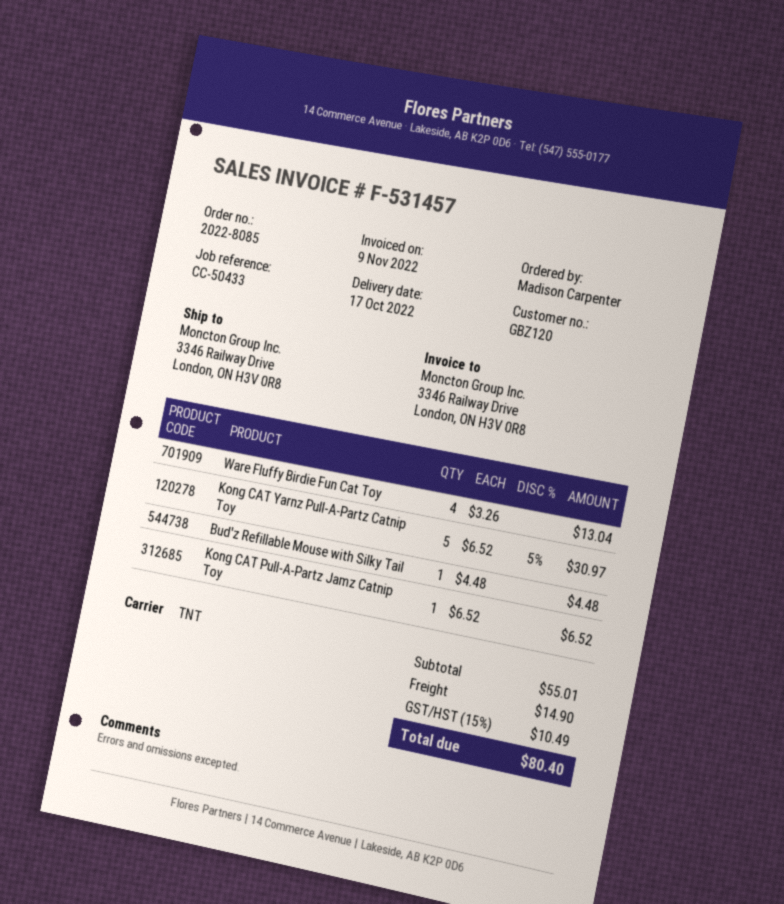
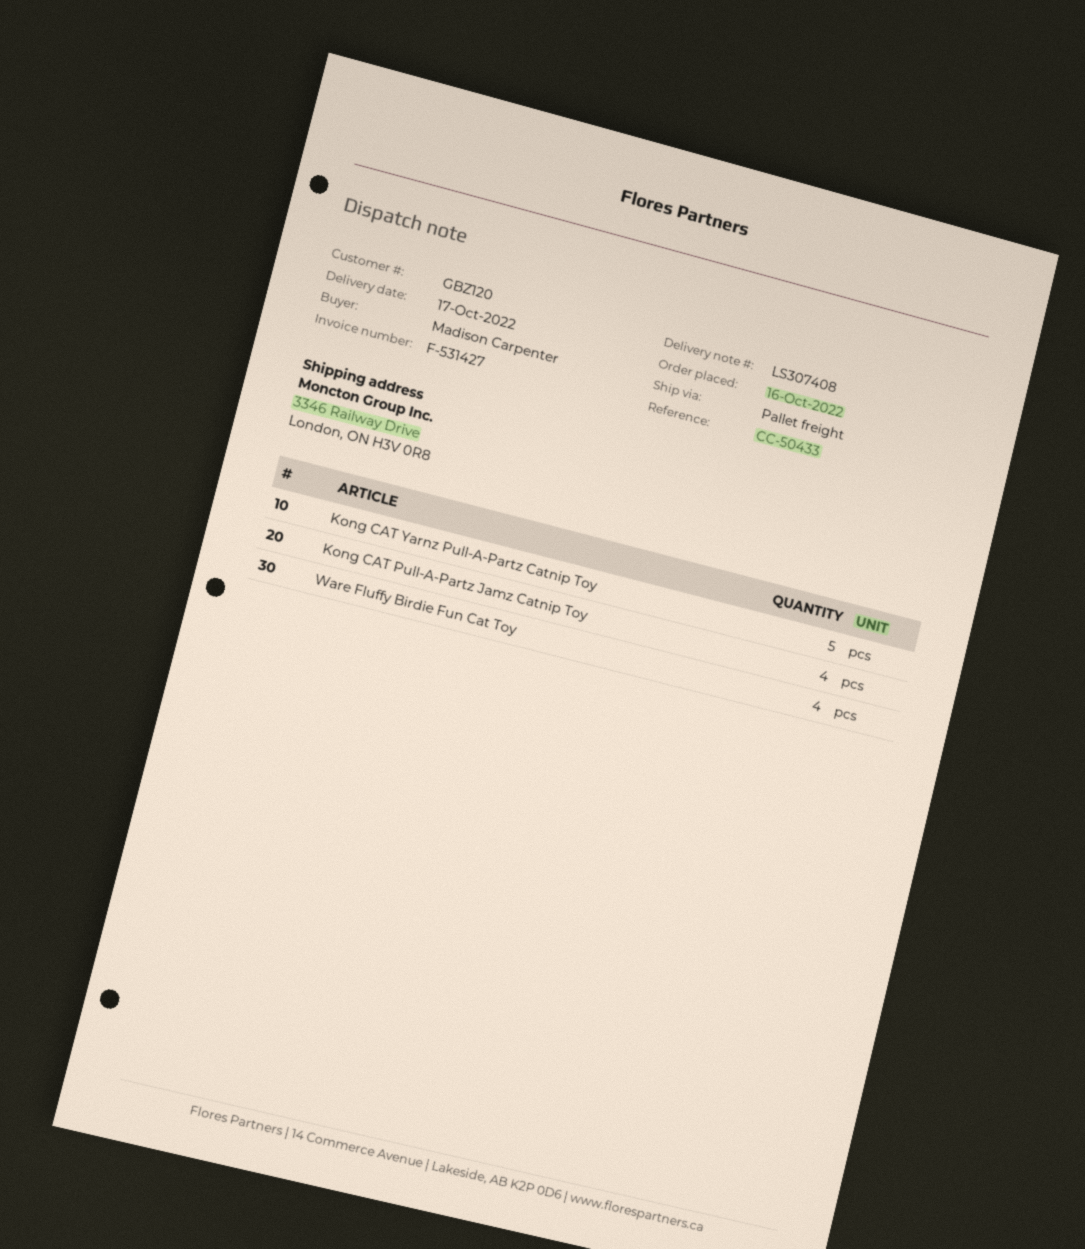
invoice number: F-531457 -> F-531427
shipping method: TNT -> pallet freight
Bud'z Refillable Mouse with Silky Tail: 1 -> none
Kong CAT Pull-A-Partz Jamz Catnip Toy: 1 -> 4

